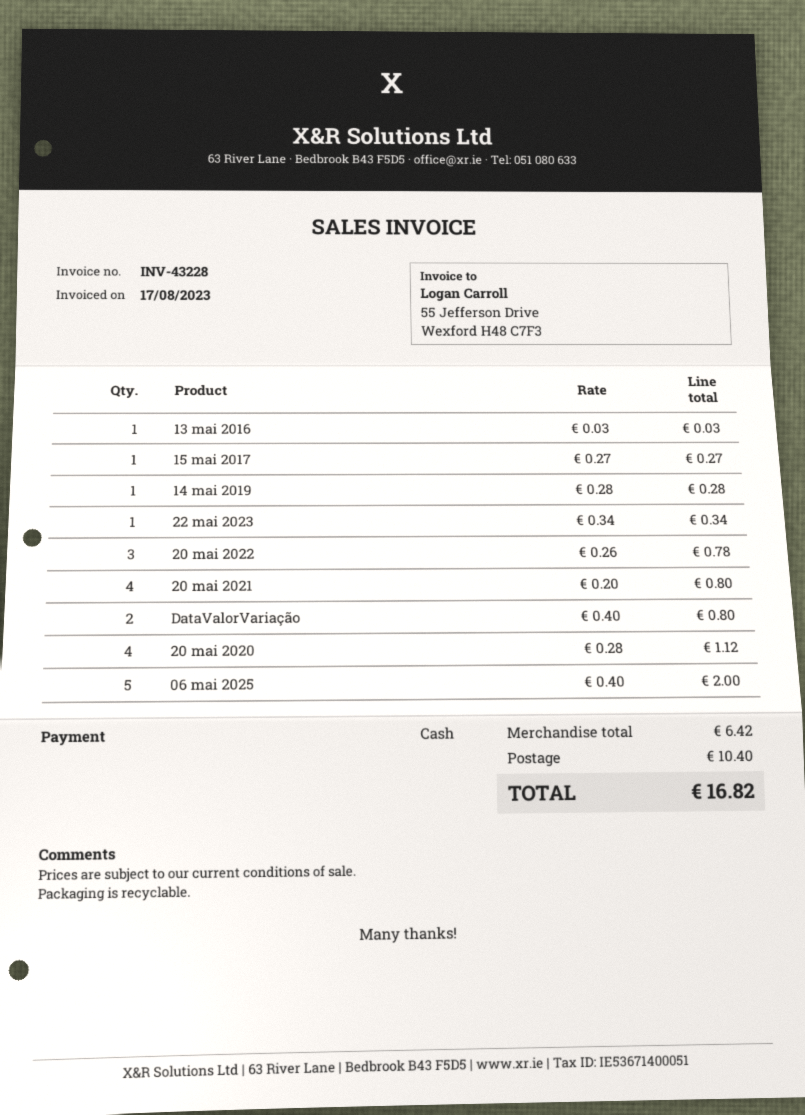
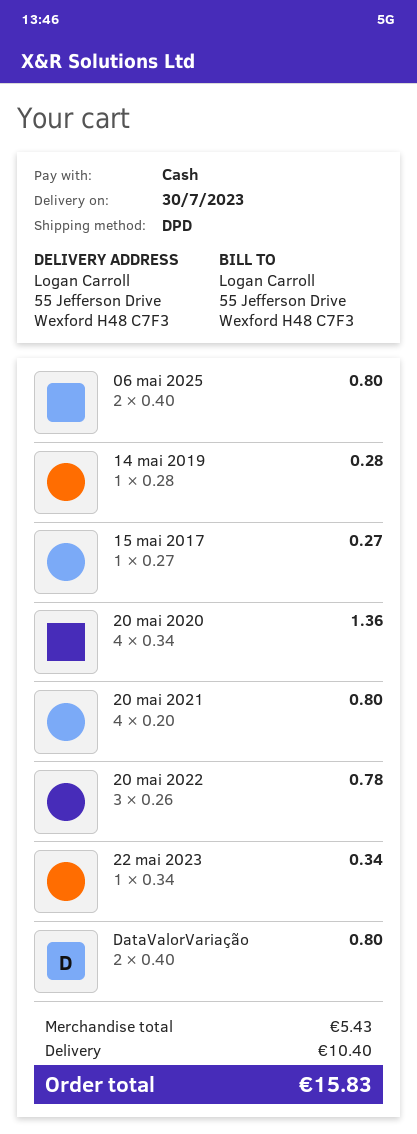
13 mai 2016: 1 x 0.03 = 0.03 -> none
20 mai 2020: 4 x 0.28 = 1.12 -> 4 x 0.34 = 1.36
06 mai 2025: 5 x 0.40 = 2.00 -> 2 x 0.40 = 0.80
subtotal: 6.42 -> 5.43
total: 16.82 -> 15.83

